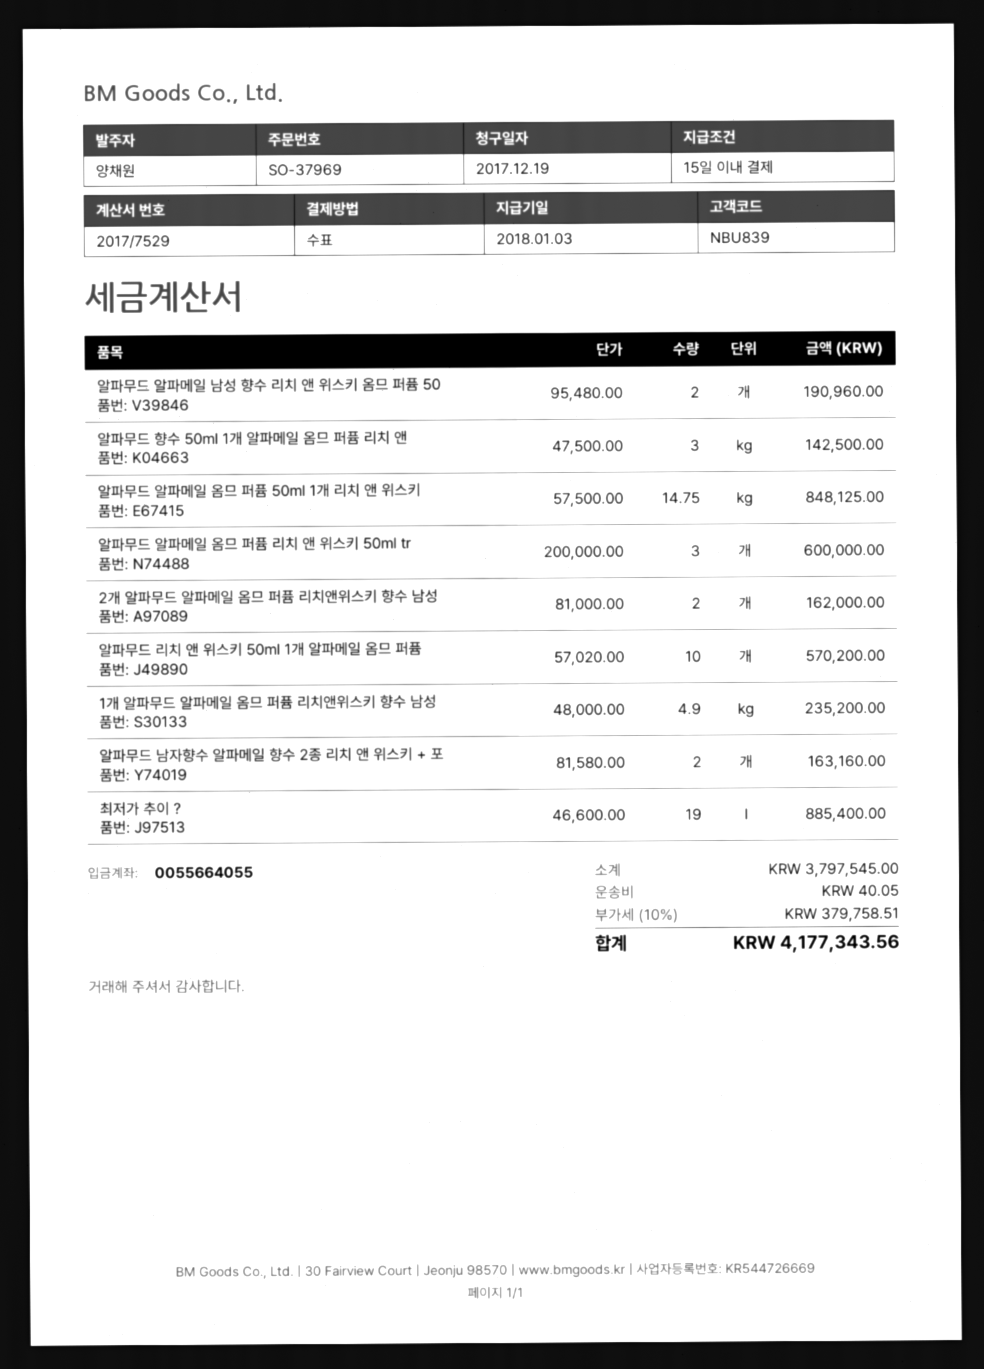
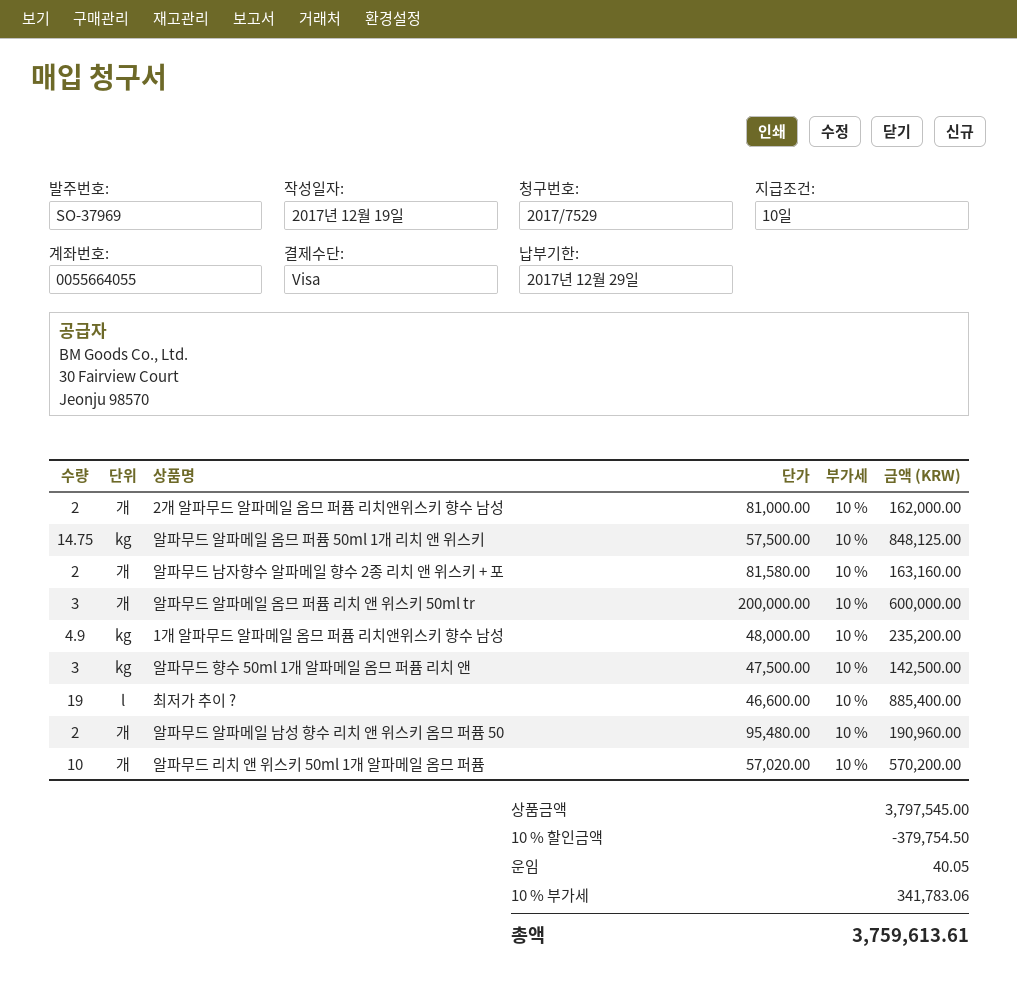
payment terms: 15 days -> 10 days
due date: 2018-01-03 -> 2017-12-29
payment method: cheque -> Visa
discount: none -> 10% = 379754.50
tax: 10% = 379758.51 -> 10% = 341783.06
total: 4177343.56 -> 3759613.61

